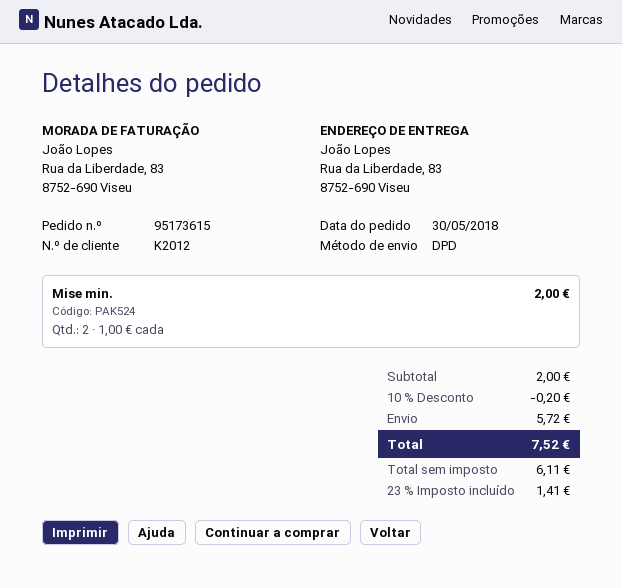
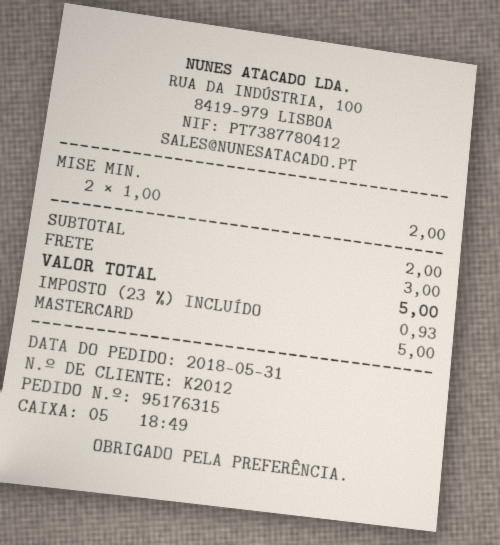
order number: 95173615 -> 95176315
order date: 2018-05-30 -> 2018-05-31
discount: 10% = 0.20 -> none
shipping: 5.72 -> 3.00
tax: 23% = 1.41 -> 23% = 0.93
total: 7.52 -> 5.00

